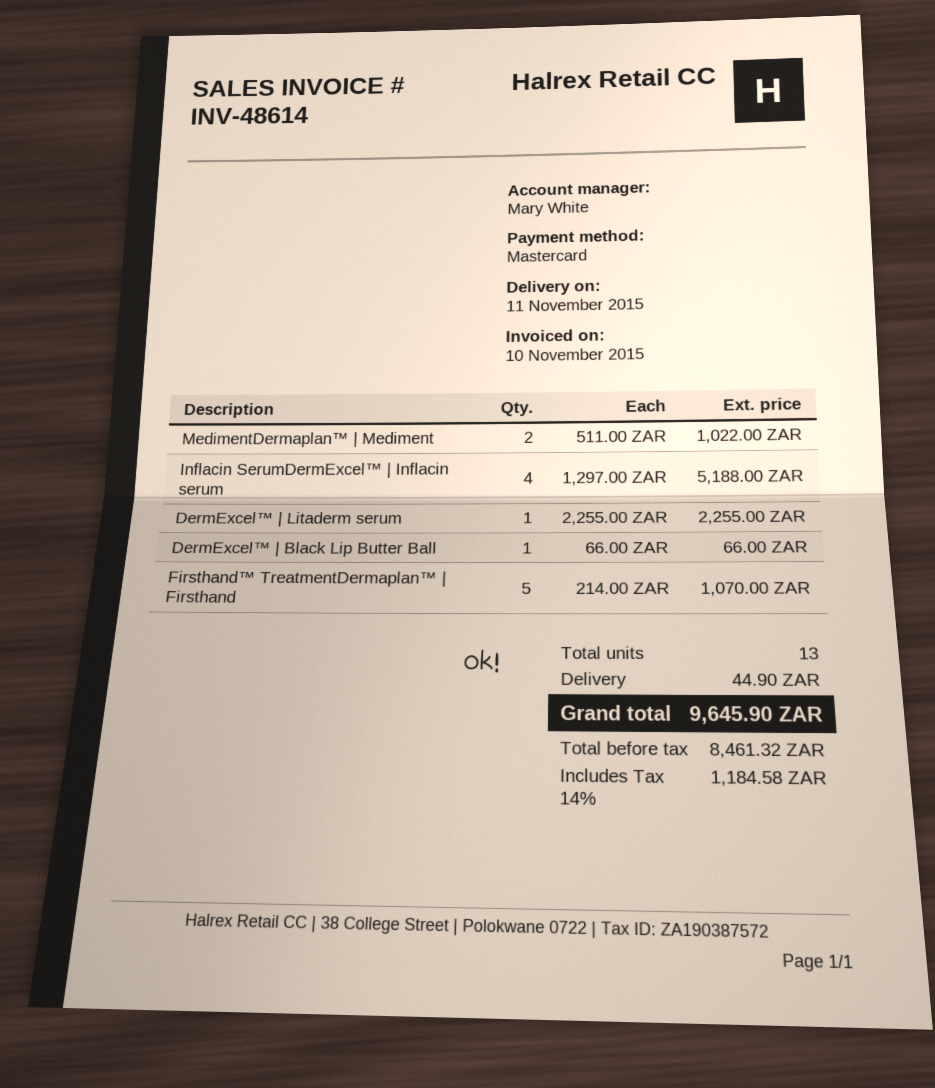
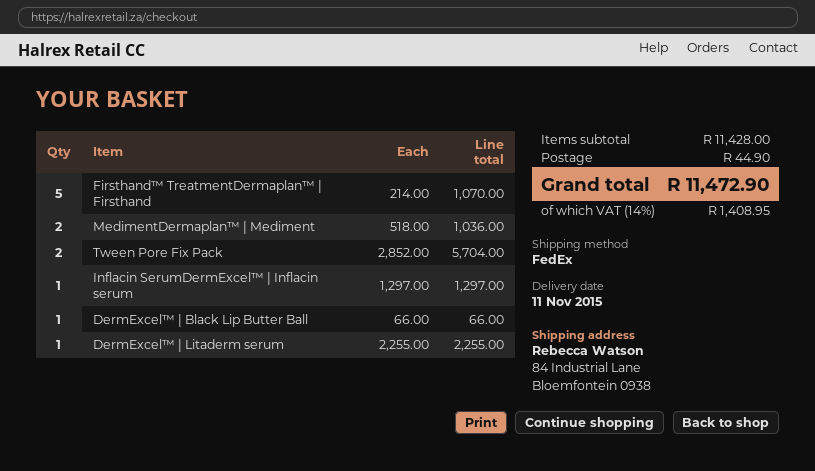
MedimentDermaplan™ | Mediment: 2 x 511.00 = 1022.00 -> 2 x 518.00 = 1036.00
Inflacin SerumDermExcel™ | Inflacin serum: 4 x 1297.00 = 5188.00 -> 1 x 1297.00 = 1297.00
Tween Pore Fix Pack: none -> 2 x 2852.00 = 5704.00
tax: 14% = 1184.58 -> 14% = 1408.95
total: 9645.90 -> 11472.90

